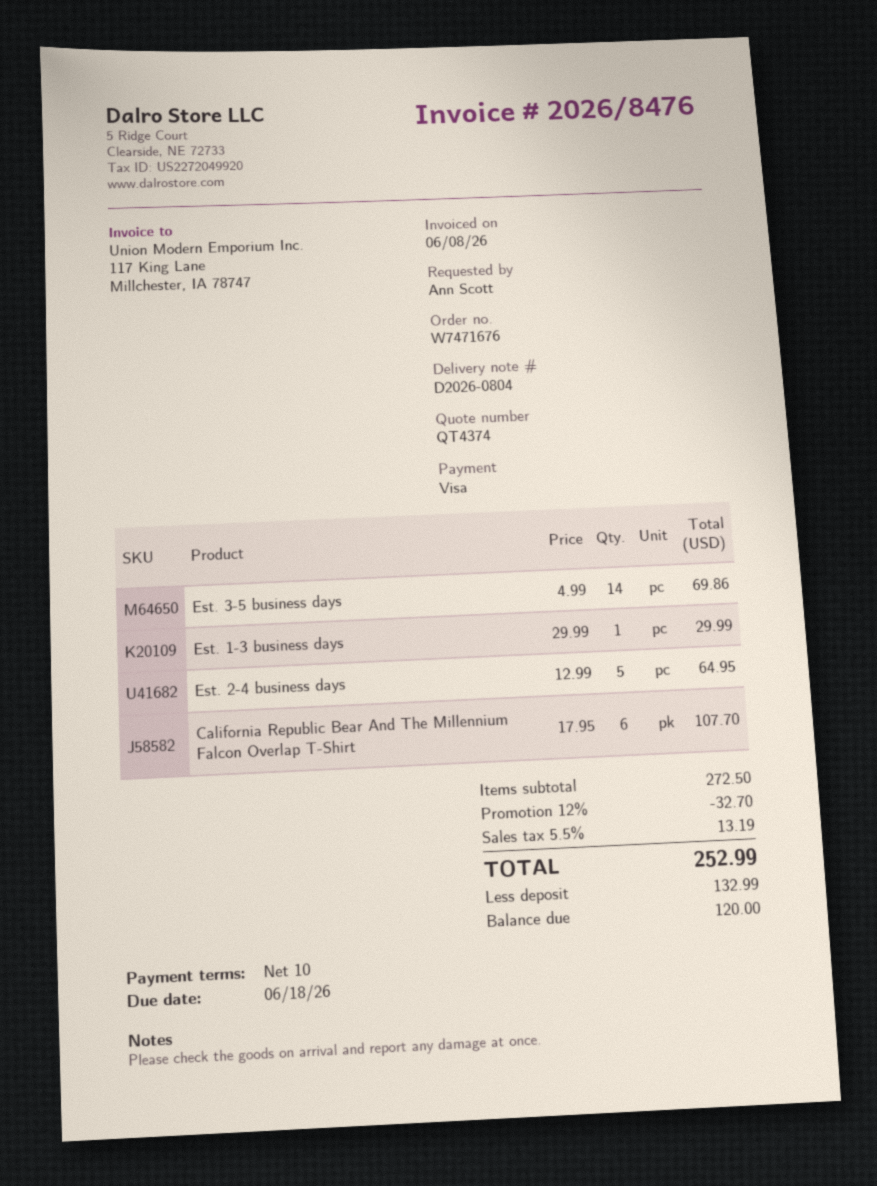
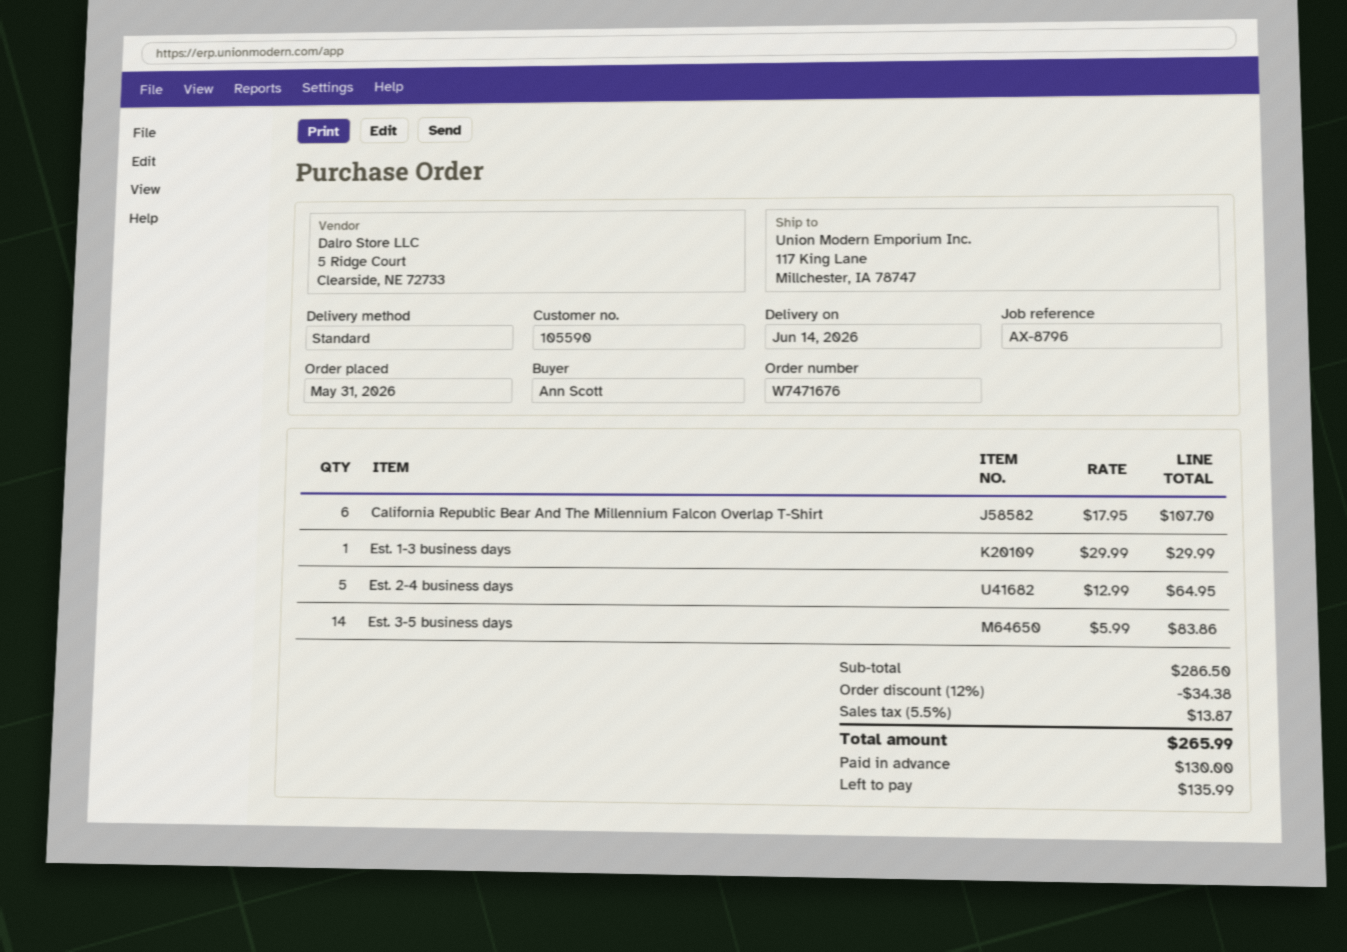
Est. 3-5 business days: 14 x 4.99 = 69.86 -> 14 x 5.99 = 83.86
subtotal: 272.50 -> 286.50
discount: 12% = 32.70 -> 12% = 34.38
tax: 5.5% = 13.19 -> 5.5% = 13.87
total: 252.99 -> 265.99
deposit: 132.99 -> 130.00
balance: 120.00 -> 135.99

